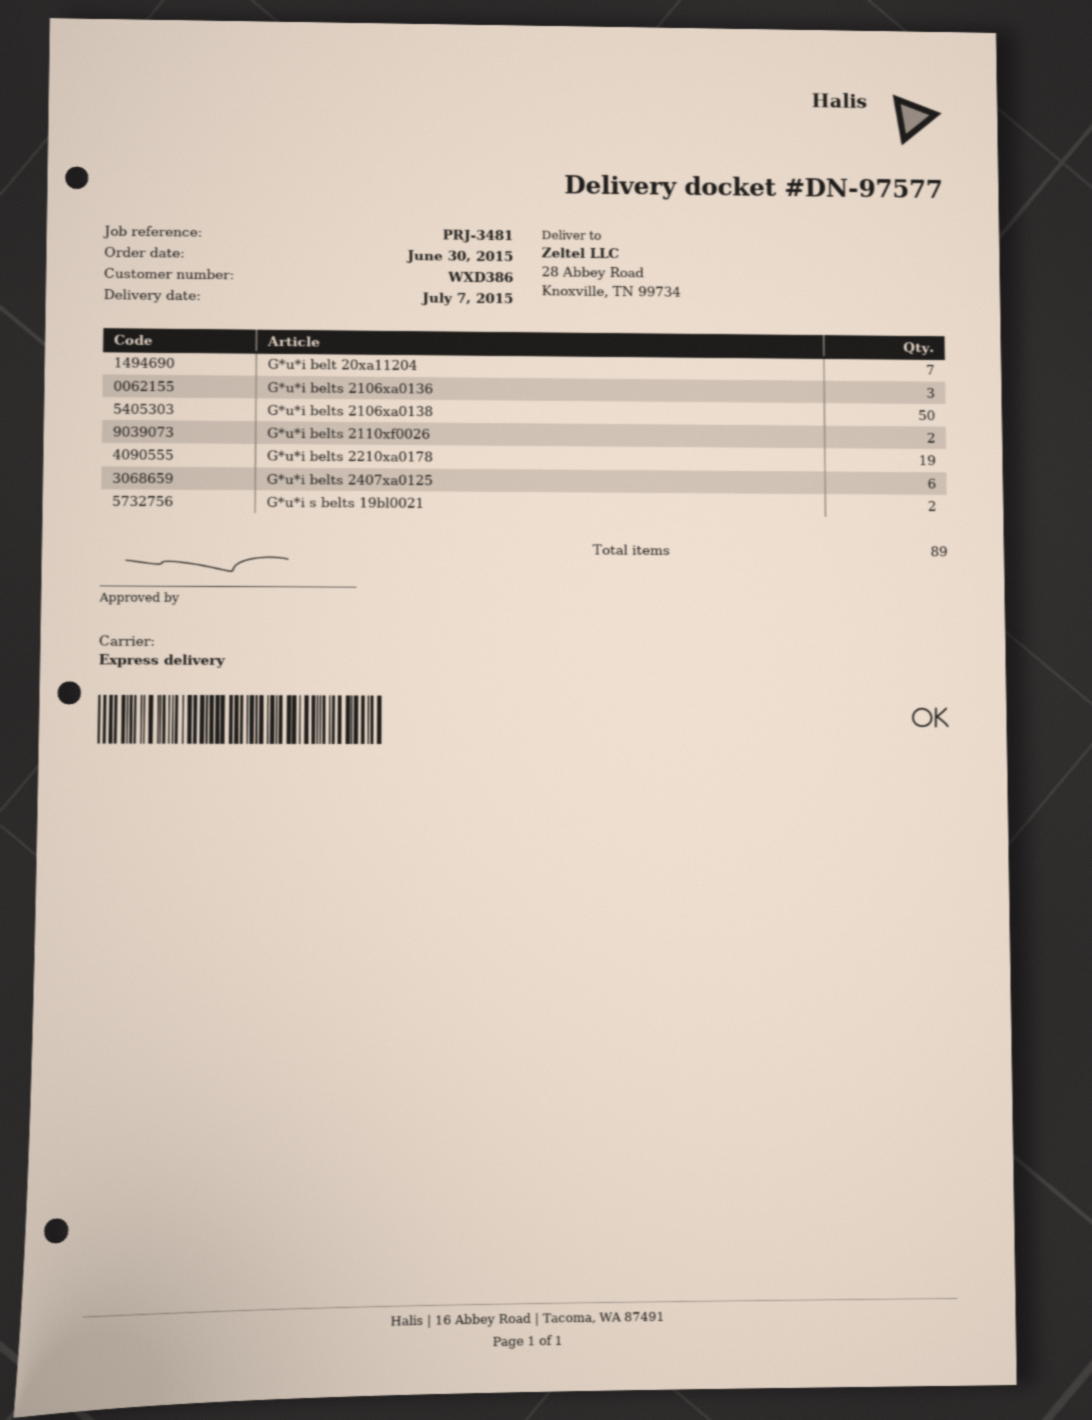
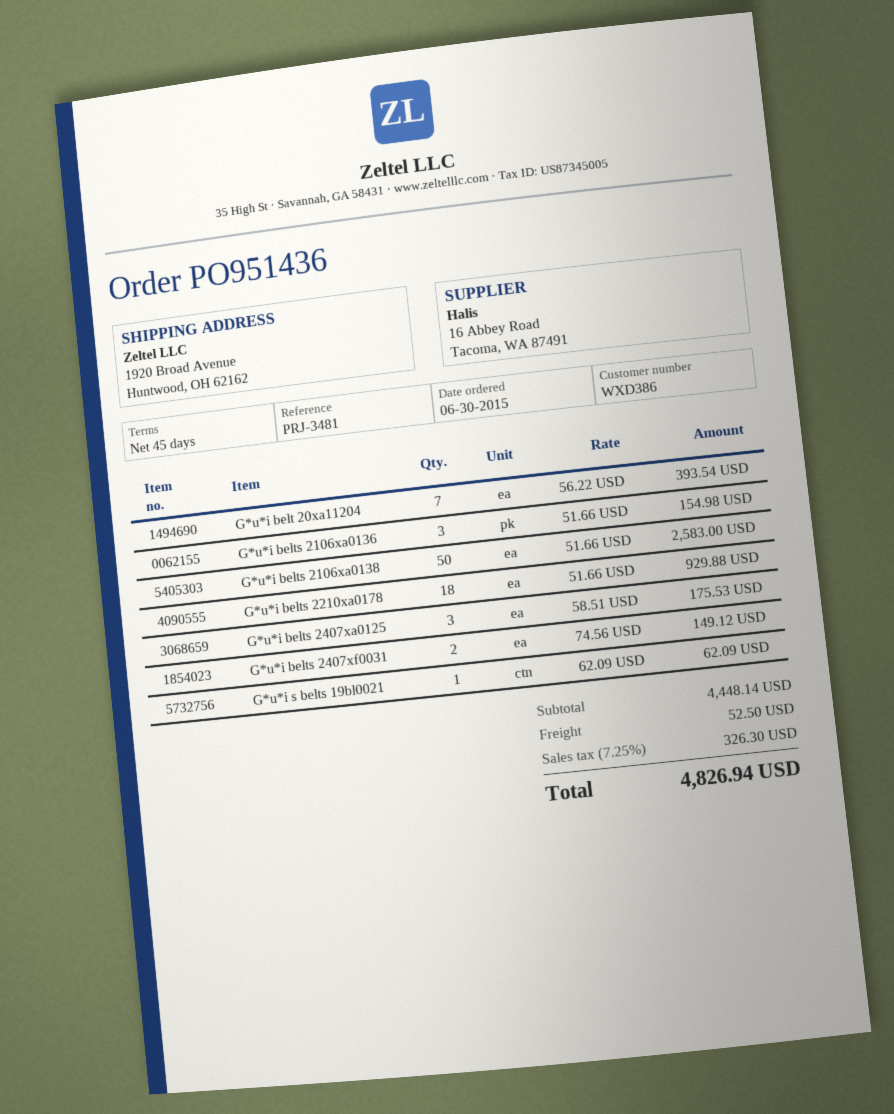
ship to: 28 Abbey Road, Knoxville, TN 99734 -> 1920 Broad Avenue, Huntwood, OH 62162
G*u*i belts 2110xf0026: 2 -> none
G*u*i belts 2210xa0178: 19 -> 18
G*u*i belts 2407xa0125: 6 -> 3
G*u*i s belts 19bl0021: 2 -> 1
G*u*i belts 2407xf0031: none -> 2

